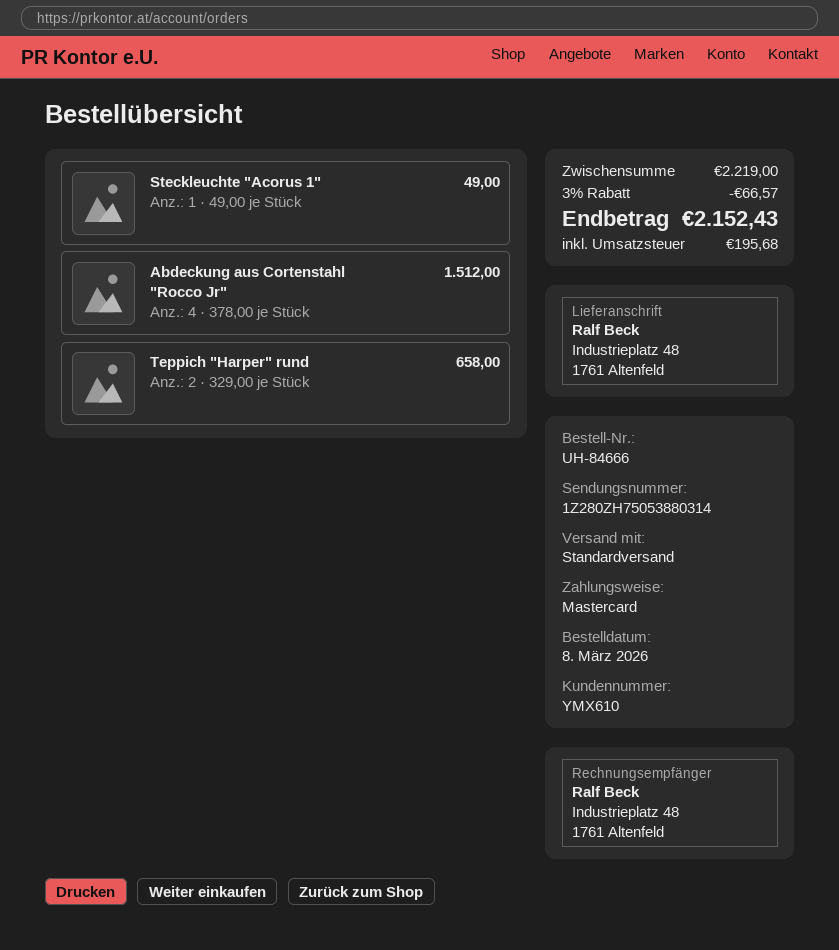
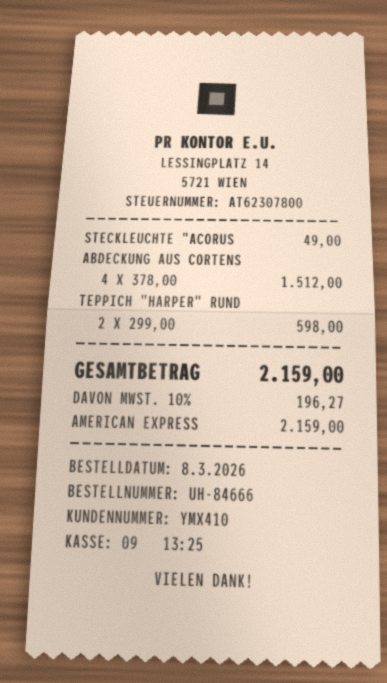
customer number: YMX610 -> YMX410
payment method: Mastercard -> American Express
Teppich "Harper" rund: 2 x 329.00 = 658.00 -> 2 x 299.00 = 598.00
discount: 3% = 66.57 -> none
tax: 195.68 -> 196.27
total: 2152.43 -> 2159.00

